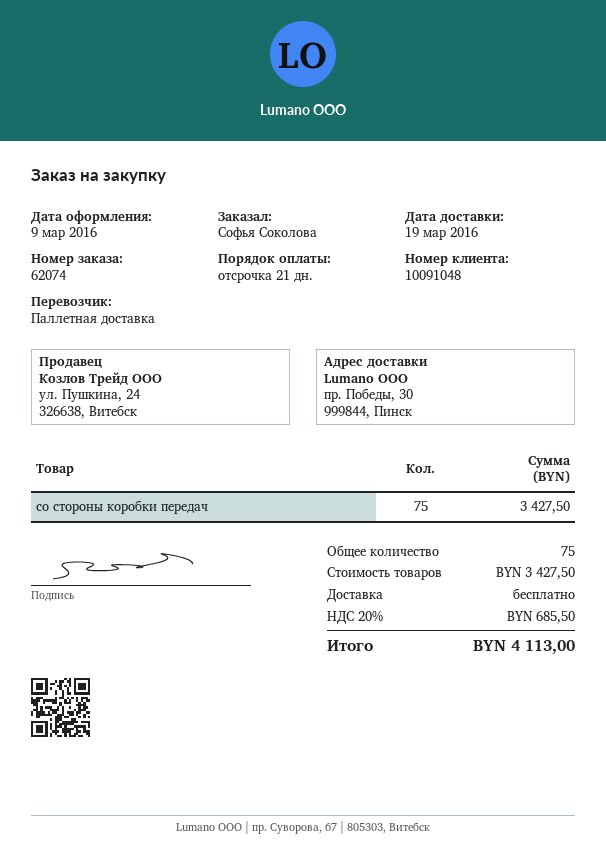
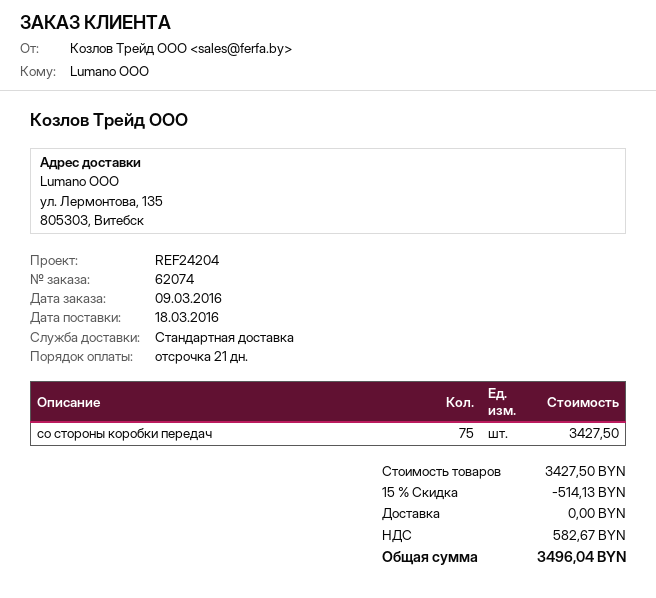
delivery date: 2016-03-19 -> 2016-03-18
shipping method: pallet freight -> standard
ship to: пр. Победы, 30, 999844, Пинск -> ул. Лермонтова, 135, 805303, Витебск
discount: none -> 15% = 514.13
tax: 685.50 -> 582.67
total: 4113.00 -> 3496.04

